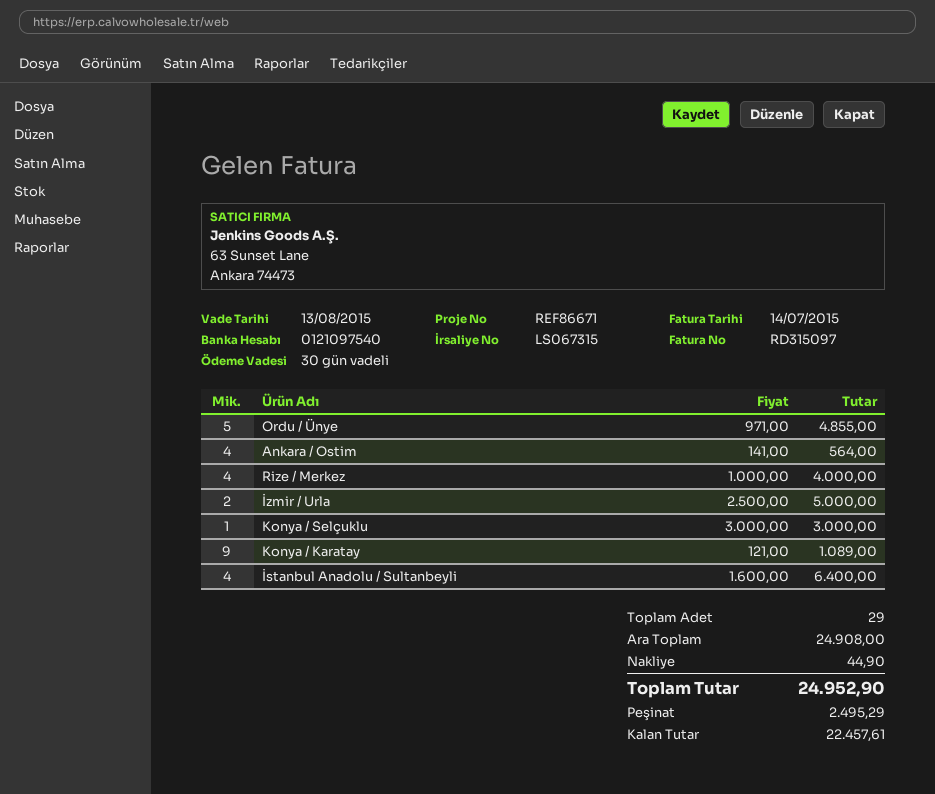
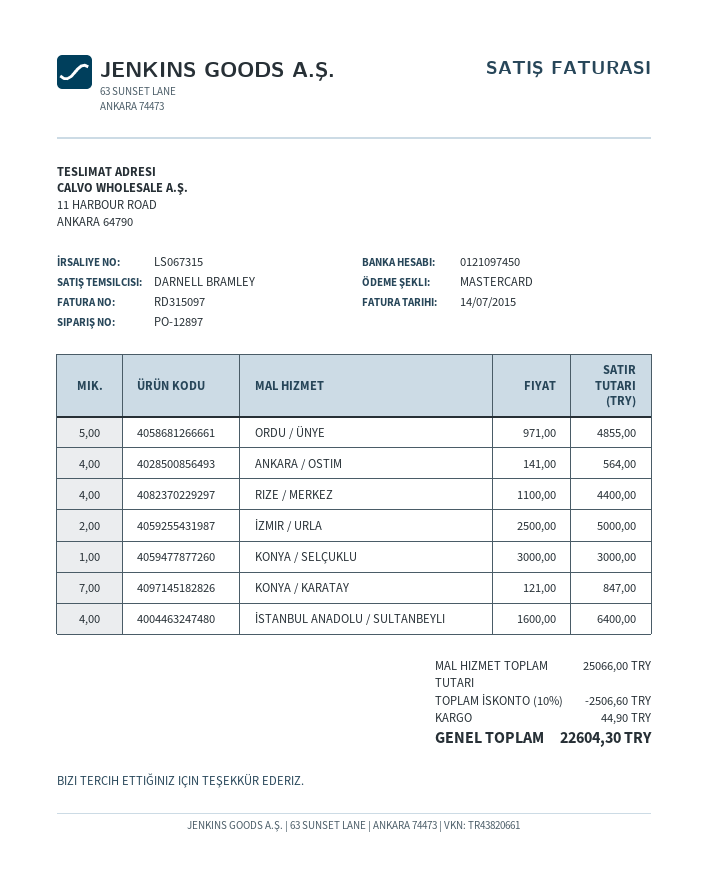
bank account: 0121097540 -> 0121097450
Rize / Merkez: 4 x 1000.00 = 4000.00 -> 4 x 1100.00 = 4400.00
Konya / Karatay: 9 x 121.00 = 1089.00 -> 7 x 121.00 = 847.00
subtotal: 24908.00 -> 25066.00
discount: none -> 10% = 2506.60
total: 24952.90 -> 22604.30

